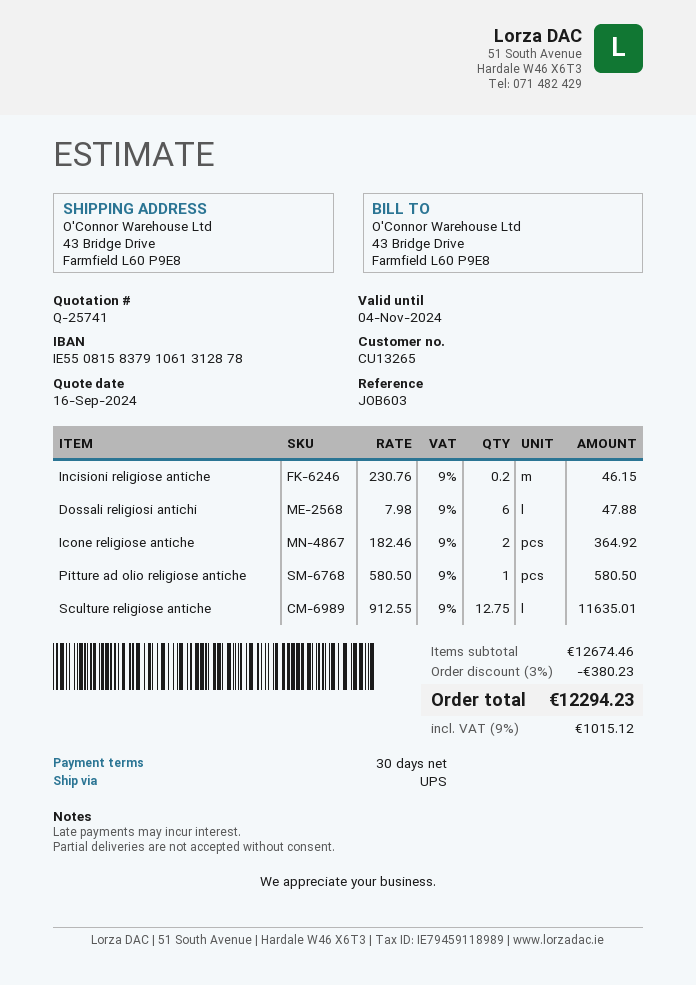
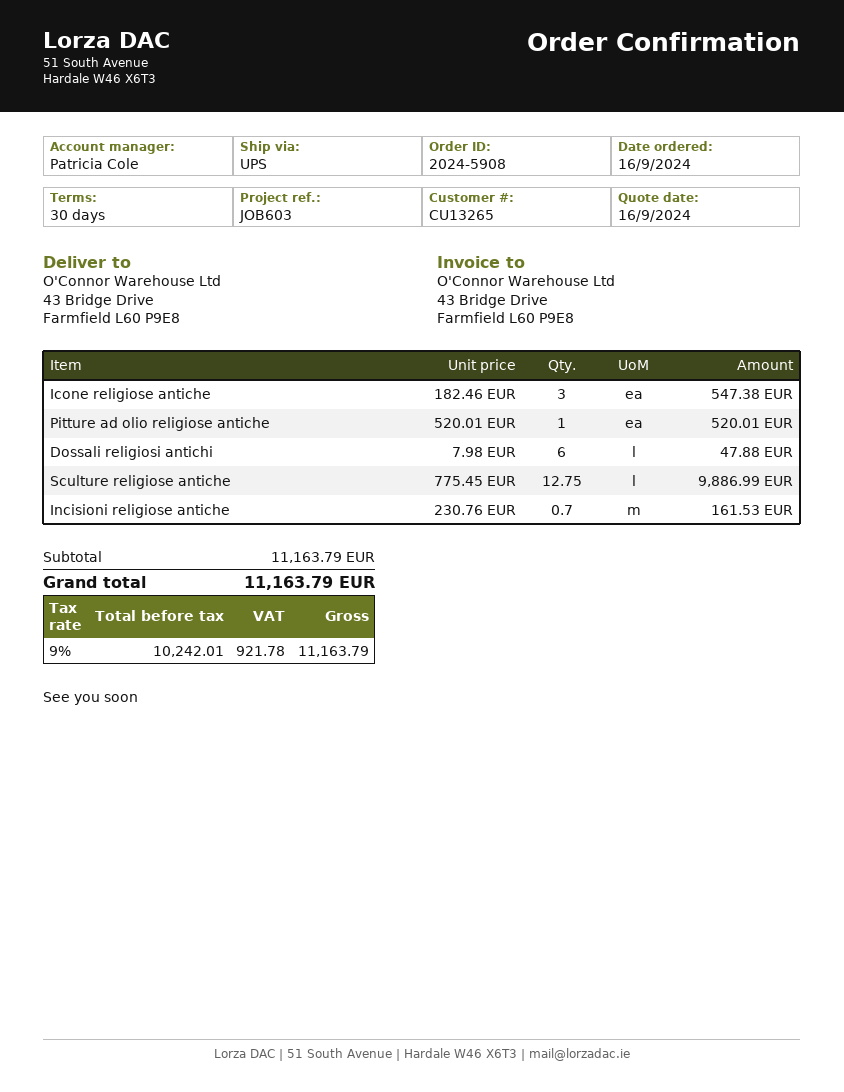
Incisioni religiose antiche: 0.2 x 230.76 = 46.15 -> 0.7 x 230.76 = 161.53
Icone religiose antiche: 2 x 182.46 = 364.92 -> 3 x 182.46 = 547.38
Pitture ad olio religiose antiche: 1 x 580.50 = 580.50 -> 1 x 520.01 = 520.01
Sculture religiose antiche: 12.75 x 912.55 = 11635.01 -> 12.75 x 775.45 = 9886.99
subtotal: 12674.46 -> 11163.79
discount: 3% = 380.23 -> none
tax: 9% = 1015.12 -> 9% = 921.78
total: 12294.23 -> 11163.79

